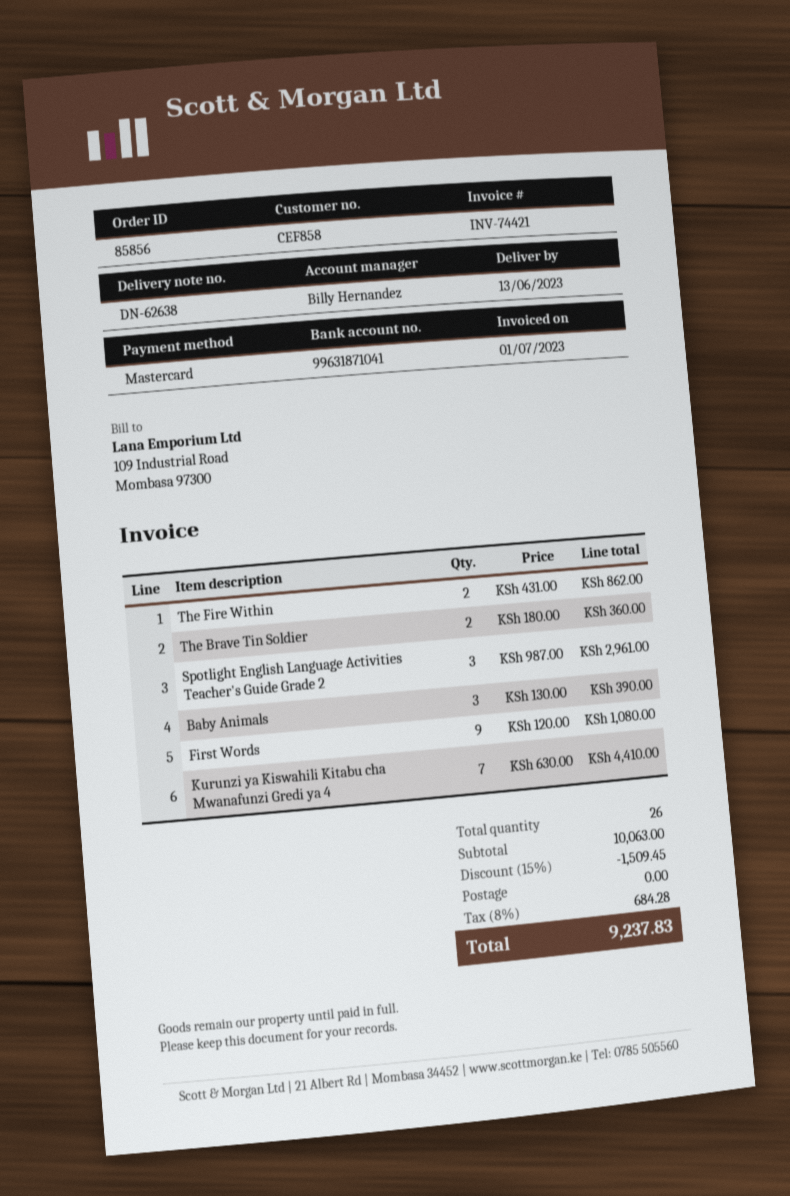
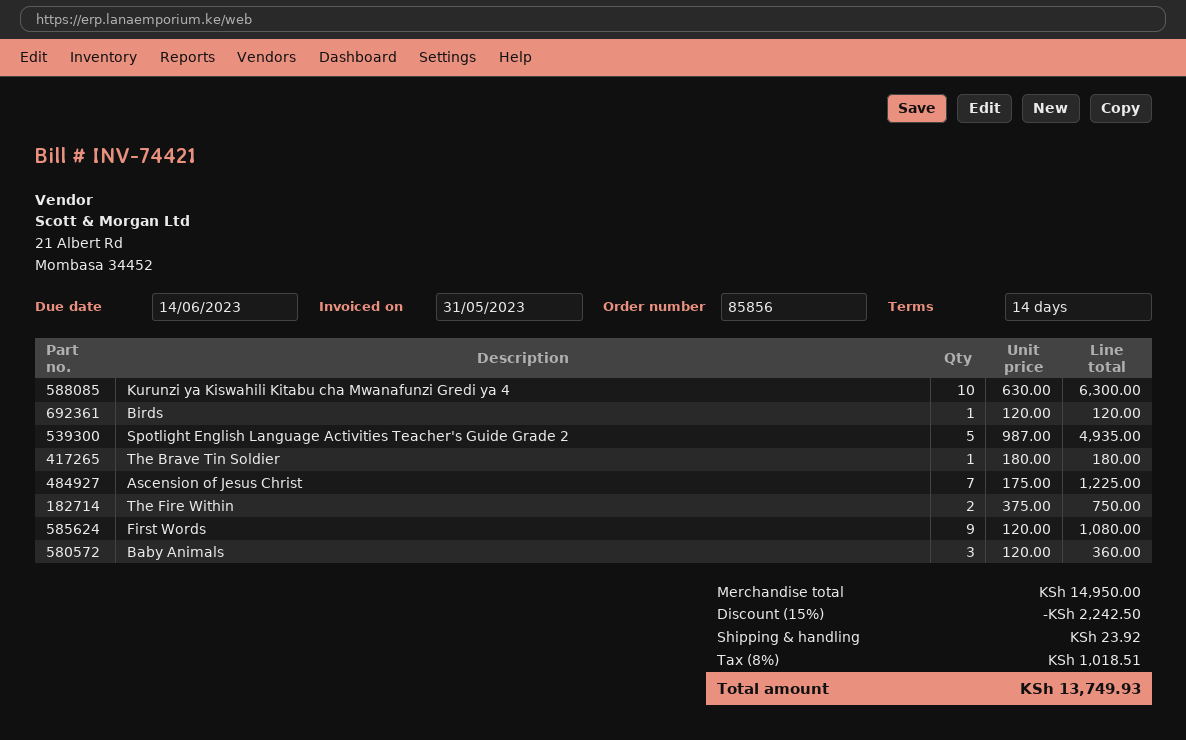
invoice date: 2023-07-01 -> 2023-05-31
The Fire Within: 2 x 431.00 = 862.00 -> 2 x 375.00 = 750.00
The Brave Tin Soldier: 2 x 180.00 = 360.00 -> 1 x 180.00 = 180.00
Spotlight English Language Activities Teacher's Guide Grade 2: 3 x 987.00 = 2961.00 -> 5 x 987.00 = 4935.00
Baby Animals: 3 x 130.00 = 390.00 -> 3 x 120.00 = 360.00
Kurunzi ya Kiswahili Kitabu cha Mwanafunzi Gredi ya 4: 7 x 630.00 = 4410.00 -> 10 x 630.00 = 6300.00
Birds: none -> 1 x 120.00 = 120.00
Ascension of Jesus Christ: none -> 7 x 175.00 = 1225.00
subtotal: 10063.00 -> 14950.00
discount: 15% = 1509.45 -> 15% = 2242.50
shipping: 0.00 -> 23.92
tax: 8% = 684.28 -> 8% = 1018.51
total: 9237.83 -> 13749.93

